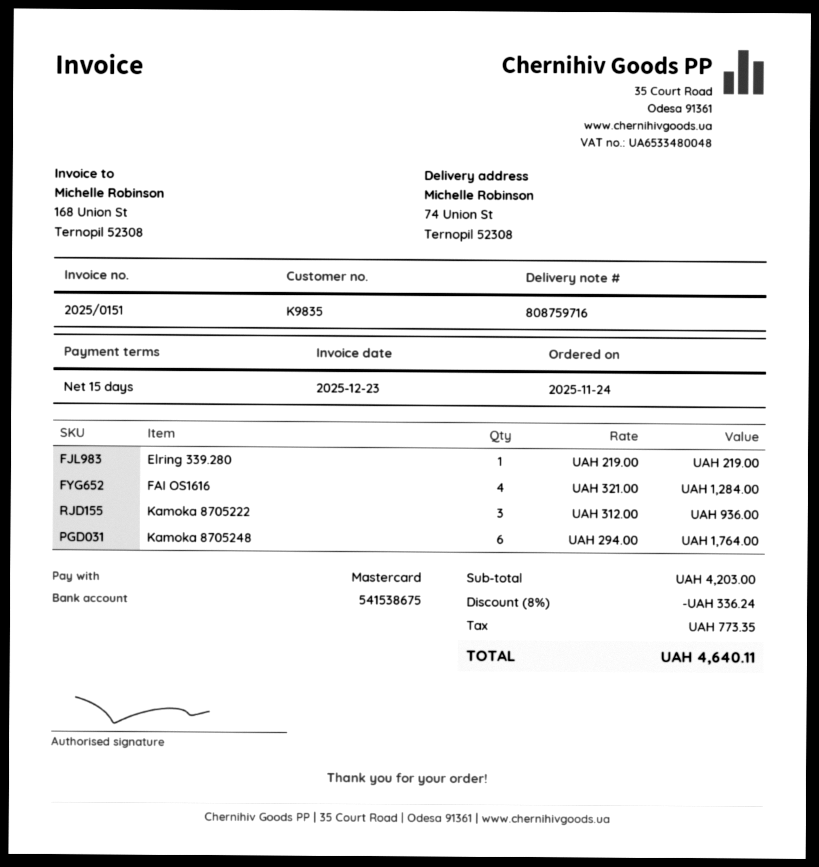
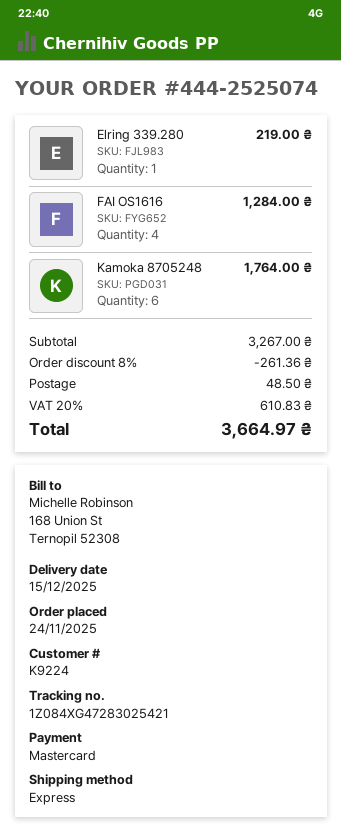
customer number: K9835 -> K9224
Kamoka 8705222: 3 for 936.00 -> none
subtotal: 4203.00 -> 3267.00
discount: 8% = 336.24 -> 8% = 261.36
shipping: none -> 48.50
tax: 773.35 -> 610.83
total: 4640.11 -> 3664.97

